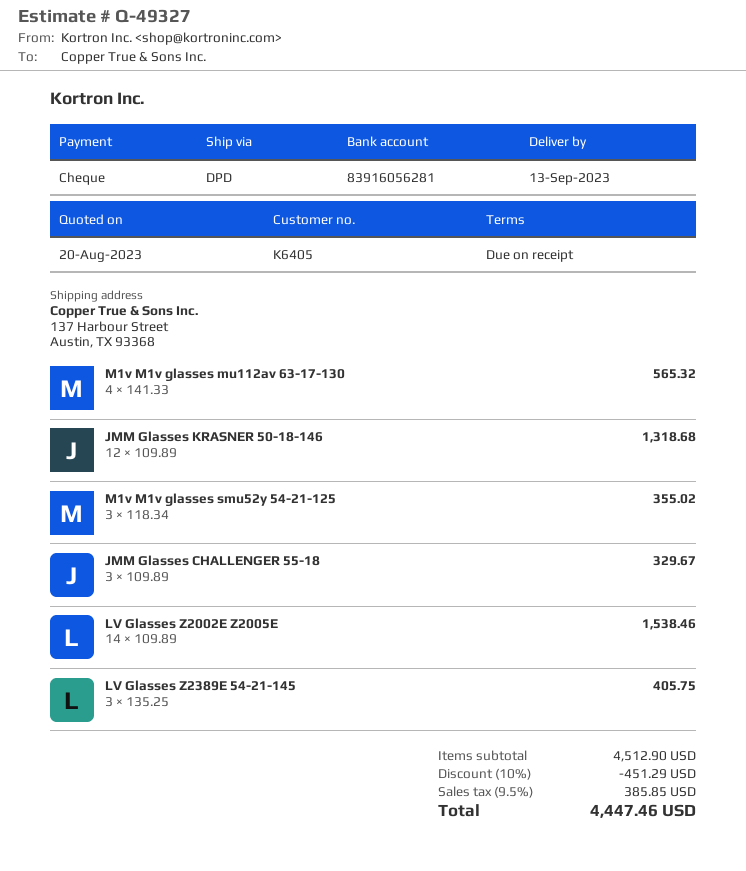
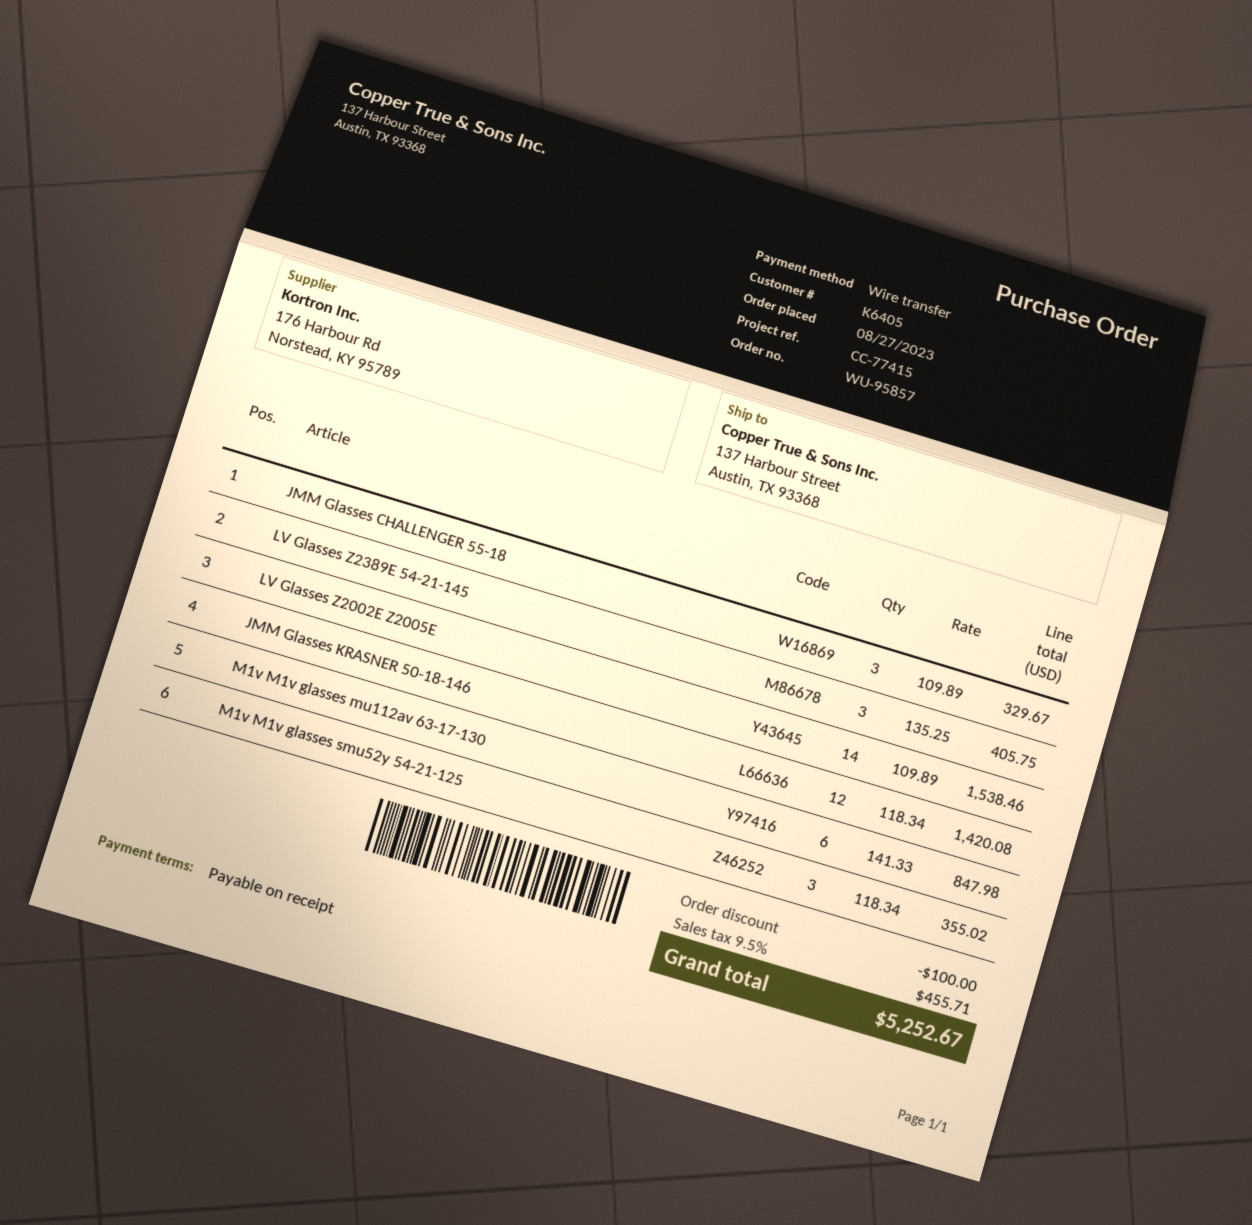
payment method: cheque -> bank transfer
M1v M1v glasses mu112av 63-17-130: 4 x 141.33 = 565.32 -> 6 x 141.33 = 847.98
JMM Glasses KRASNER 50-18-146: 12 x 109.89 = 1318.68 -> 12 x 118.34 = 1420.08
discount: 451.29 -> 100.00
tax: 9.5% = 385.85 -> 9.5% = 455.71
total: 4447.46 -> 5252.67

